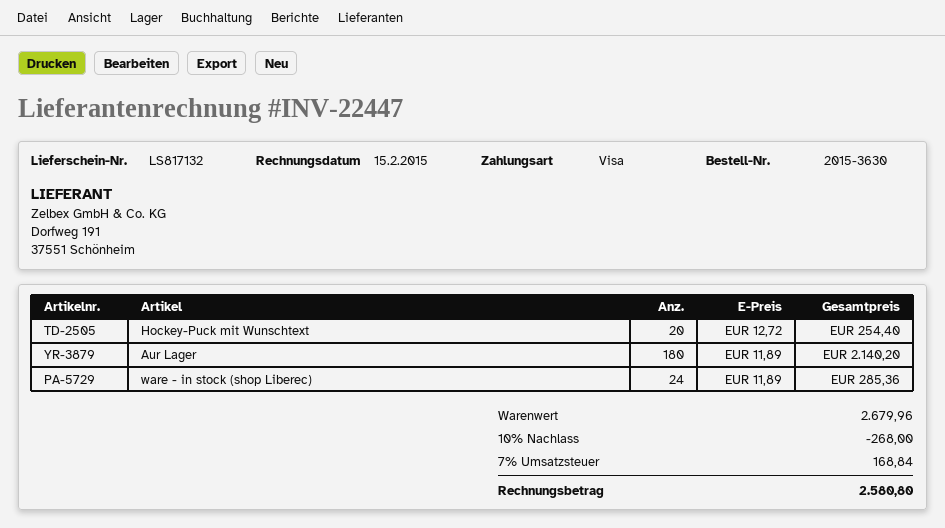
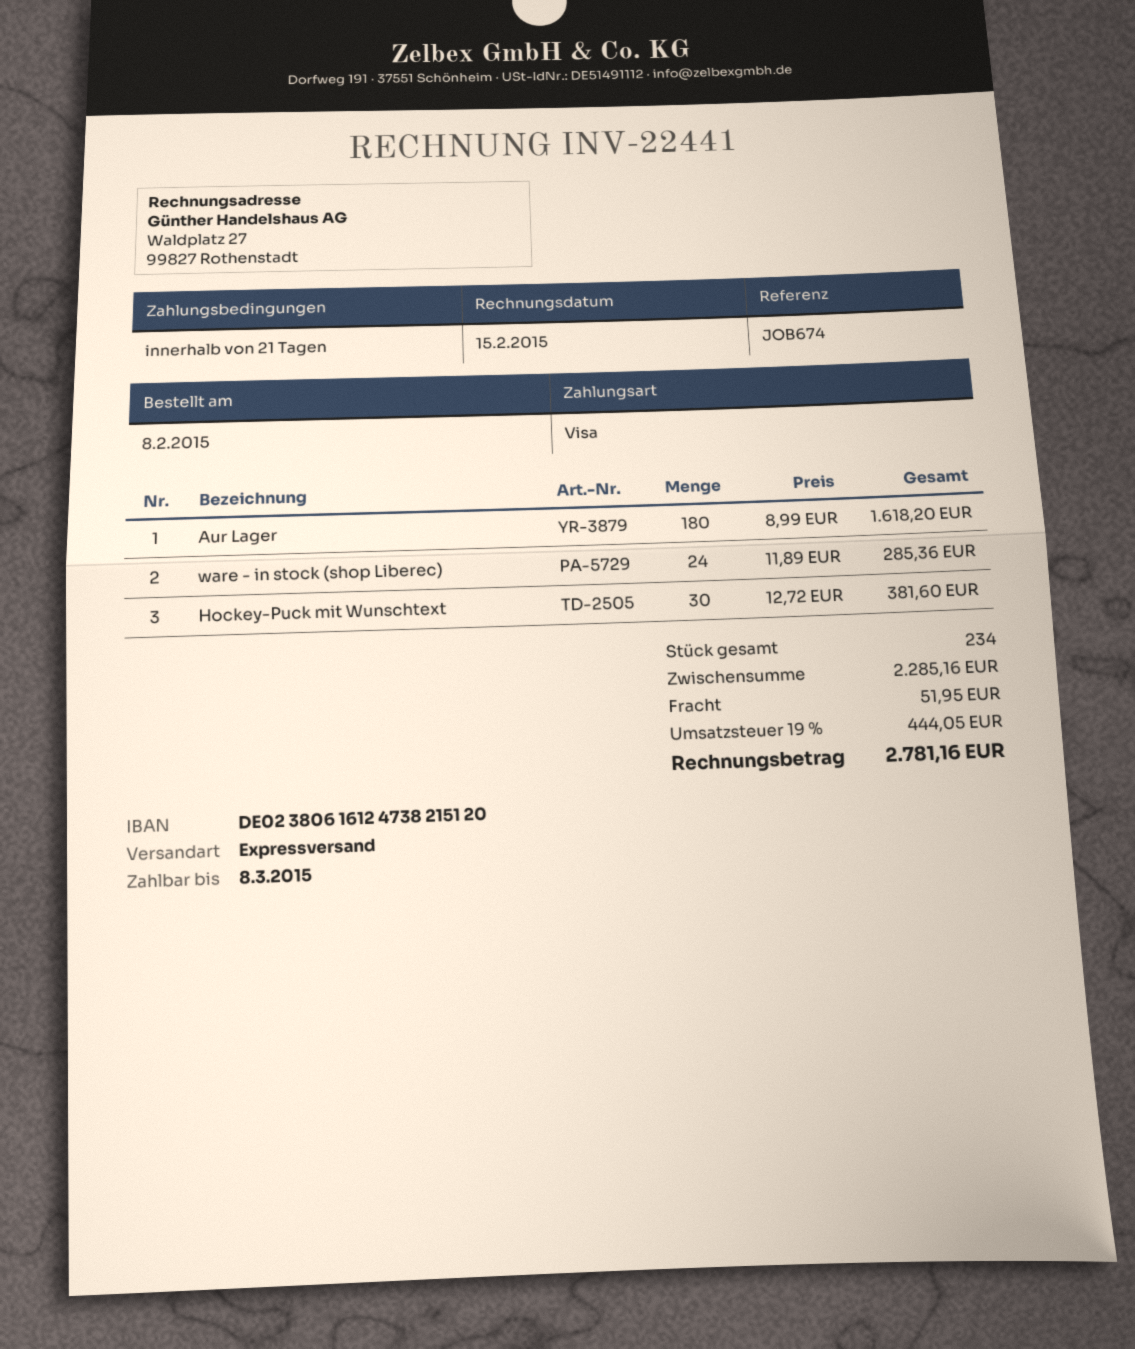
invoice number: INV-22447 -> INV-22441
Hockey-Puck mit Wunschtext: 20 x 12.72 = 254.40 -> 30 x 12.72 = 381.60
Aur Lager: 180 x 11.89 = 2140.20 -> 180 x 8.99 = 1618.20
subtotal: 2679.96 -> 2285.16
discount: 10% = 268.00 -> none
shipping: none -> 51.95
tax: 7% = 168.84 -> 19% = 444.05
total: 2580.80 -> 2781.16

